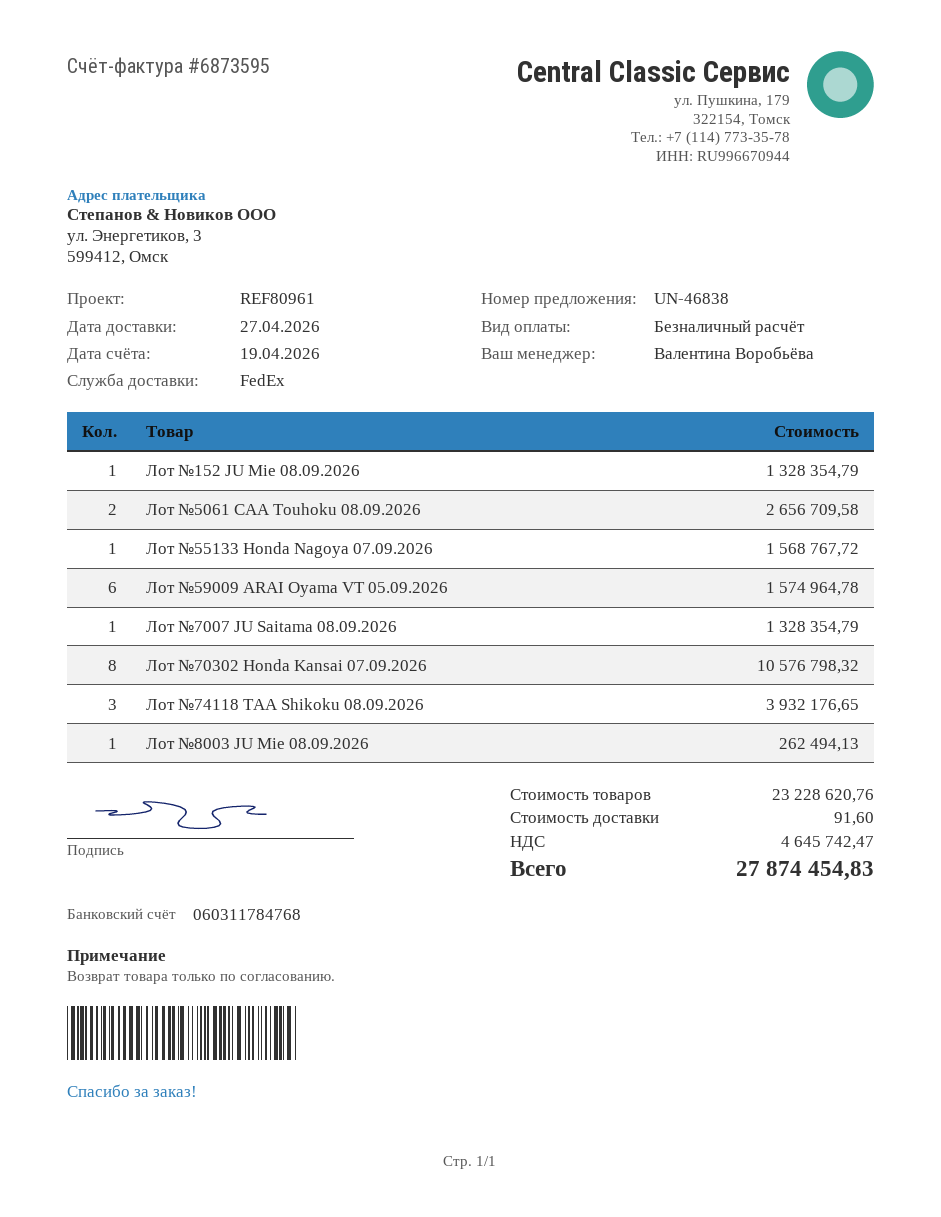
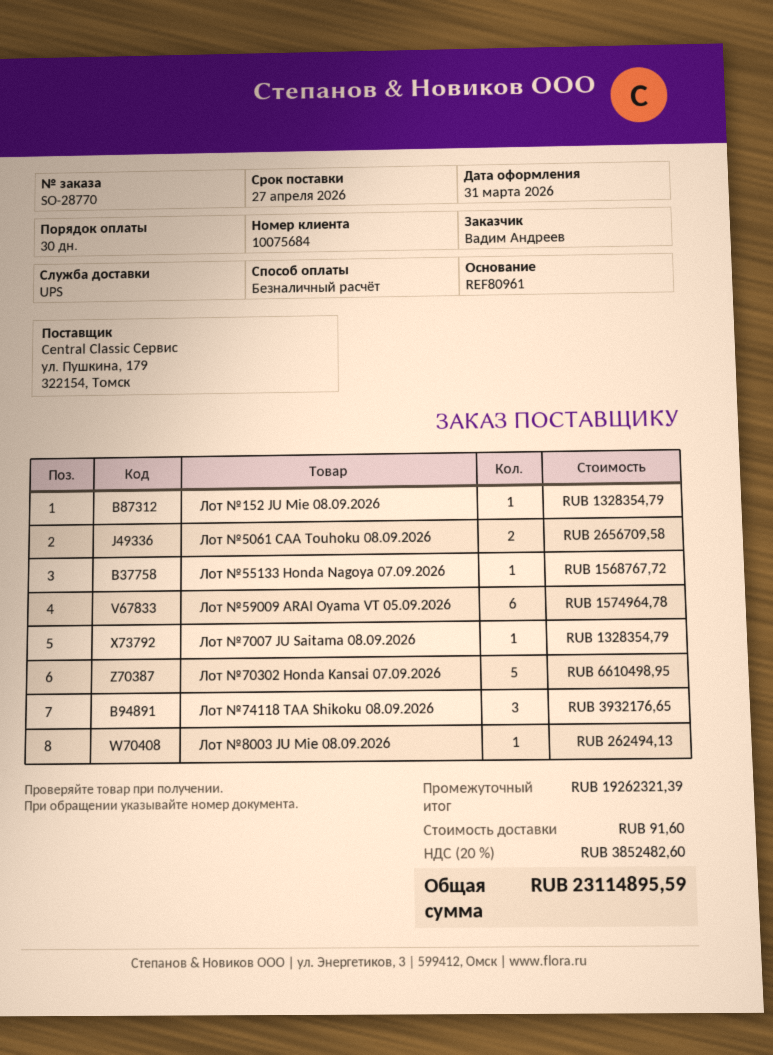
shipping method: FedEx -> UPS
Лот №70302 Honda Kansai 07.09.2026: 8 for 10576798.32 -> 5 for 6610498.95
subtotal: 23228620.76 -> 19262321.39
tax: 4645742.47 -> 3852482.60
total: 27874454.83 -> 23114895.59

